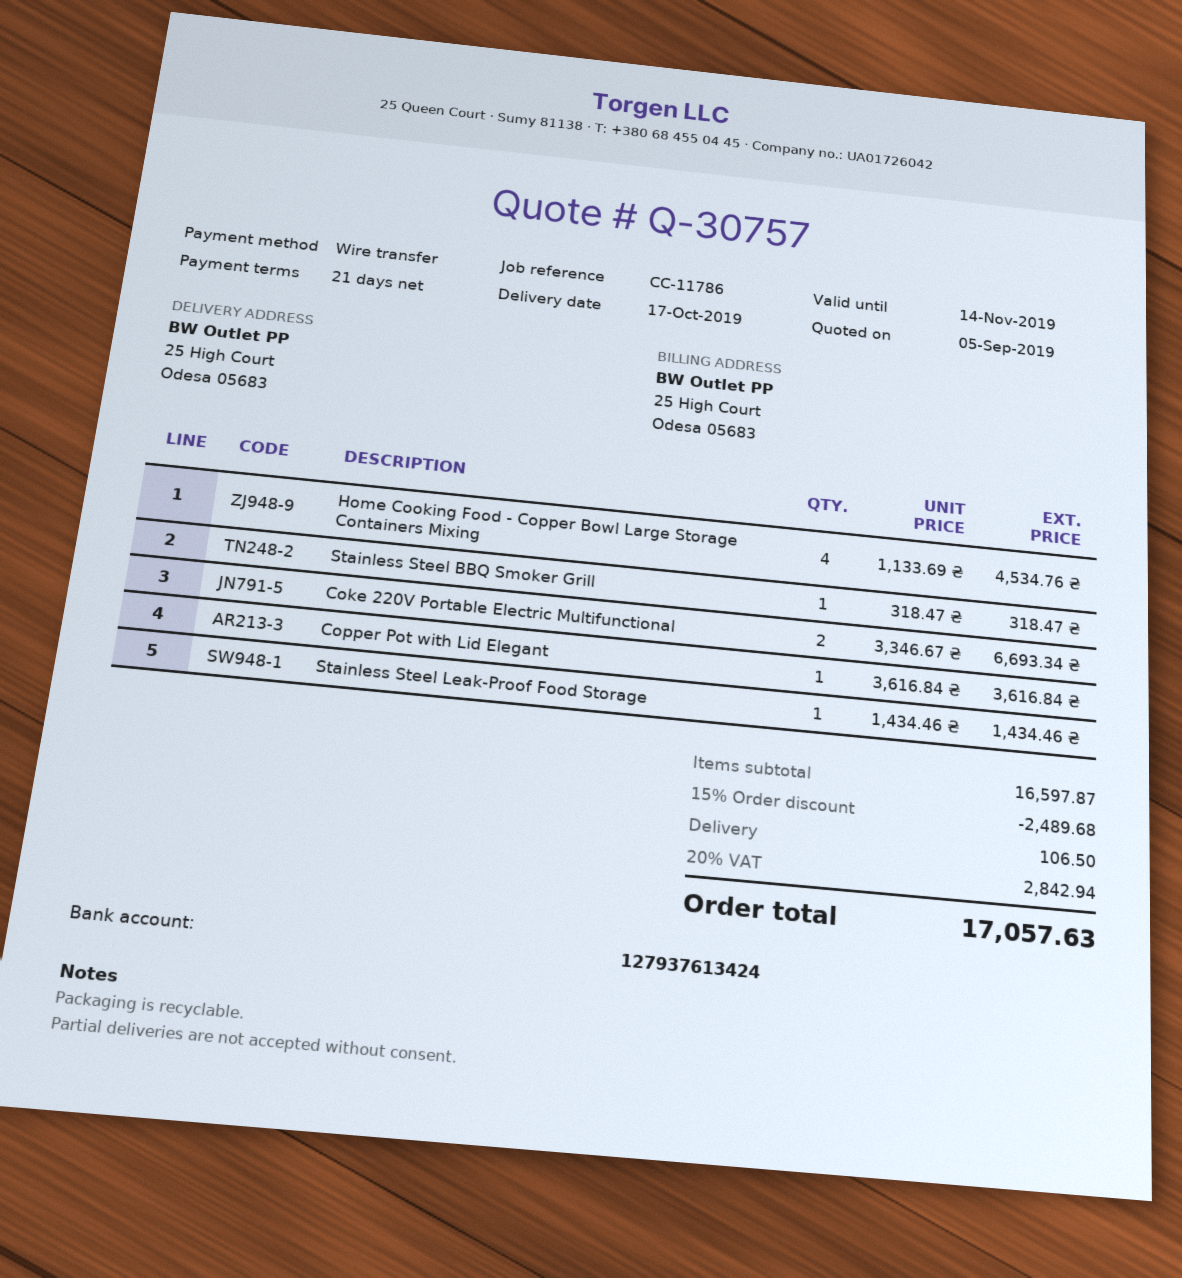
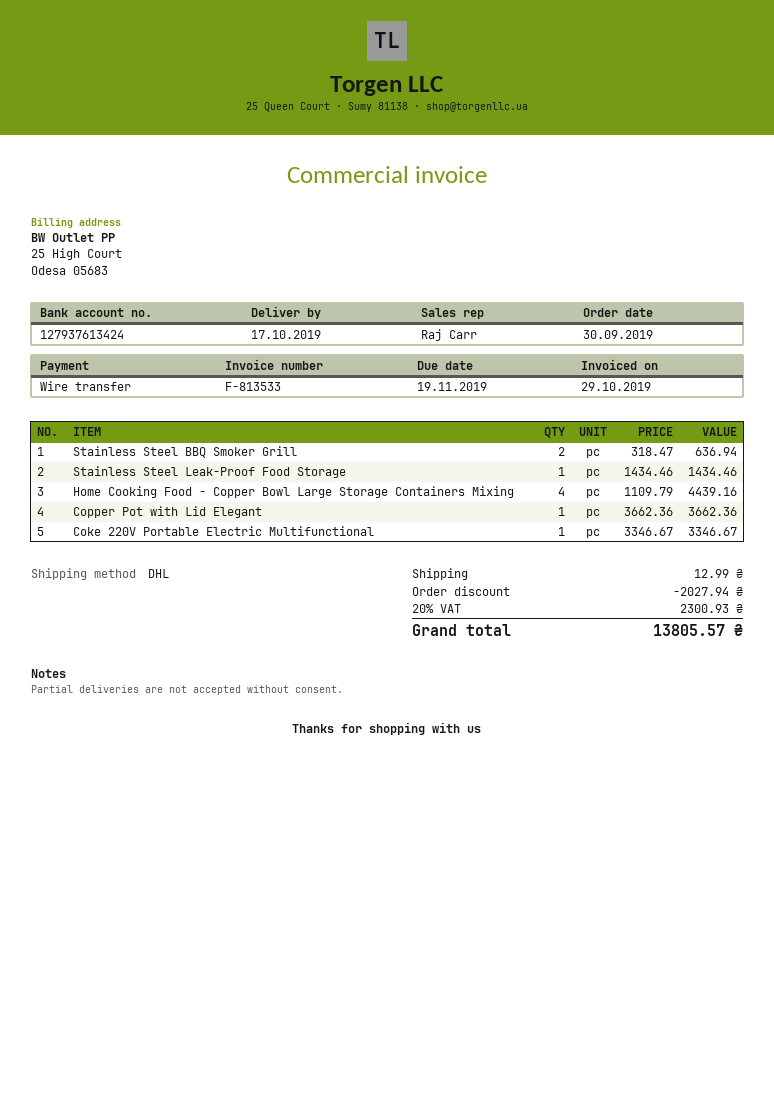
Home Cooking Food - Copper Bowl Large Storage Containers Mixing: 4 x 1133.69 = 4534.76 -> 4 x 1109.79 = 4439.16
Stainless Steel BBQ Smoker Grill: 1 x 318.47 = 318.47 -> 2 x 318.47 = 636.94
Coke 220V Portable Electric Multifunctional: 2 x 3346.67 = 6693.34 -> 1 x 3346.67 = 3346.67
Copper Pot with Lid Elegant: 1 x 3616.84 = 3616.84 -> 1 x 3662.36 = 3662.36
discount: 2489.68 -> 2027.94
shipping: 106.50 -> 12.99
tax: 20% = 2842.94 -> 20% = 2300.93
total: 17057.63 -> 13805.57

